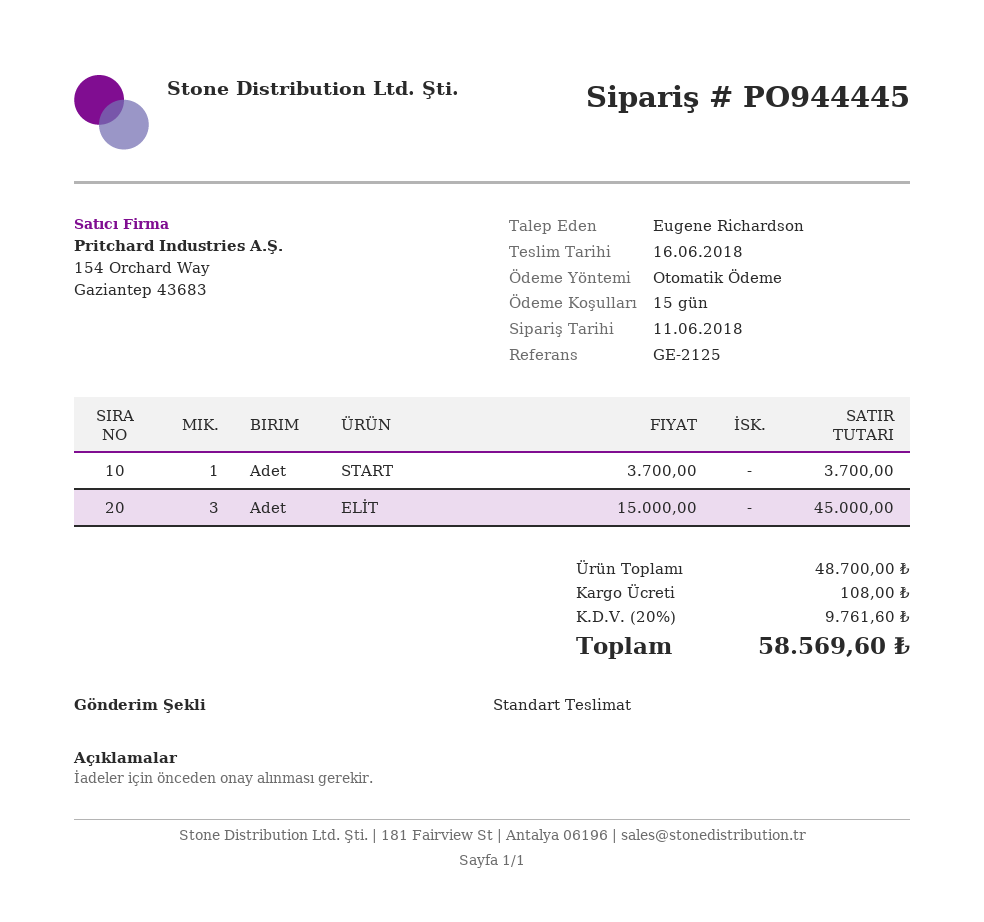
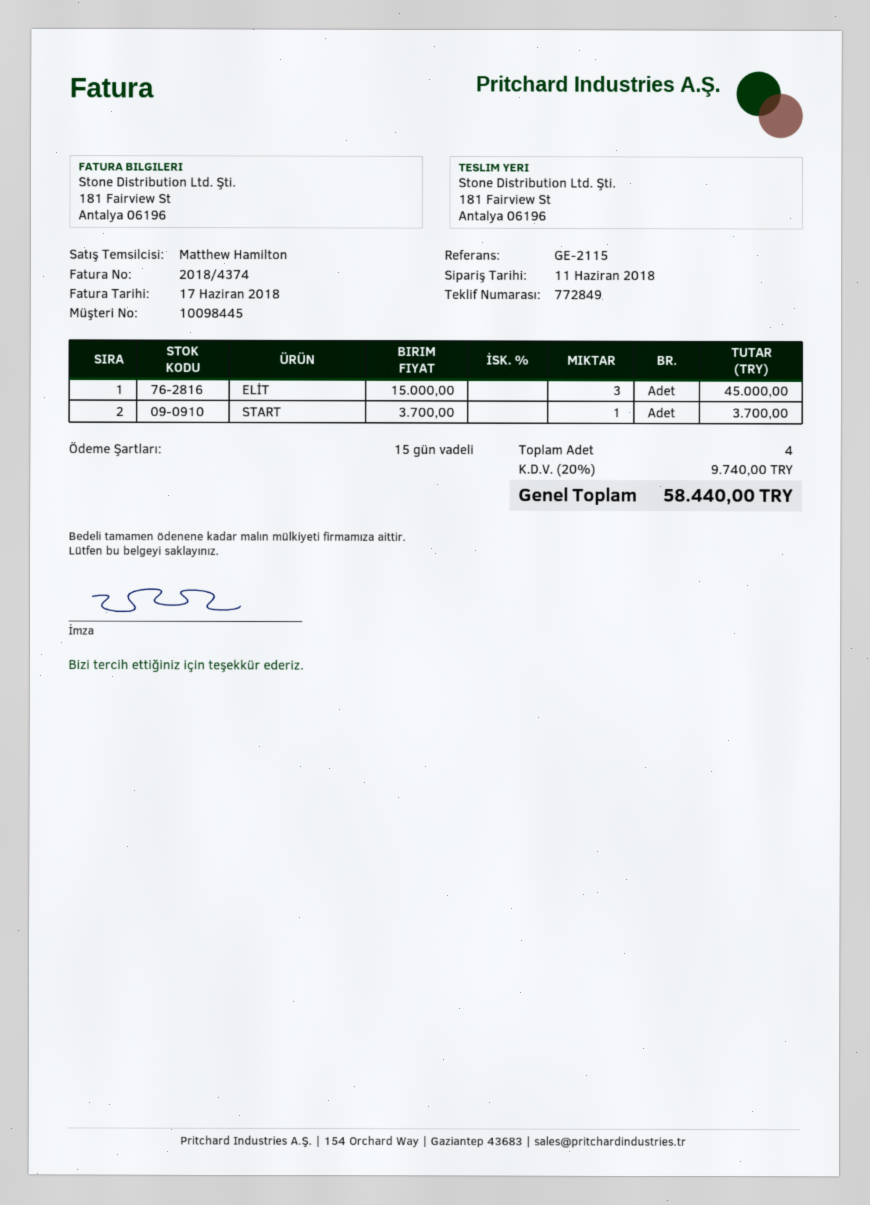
reference: GE-2125 -> GE-2115
shipping: 108.00 -> none
tax: 20% = 9761.60 -> 20% = 9740.00
total: 58569.60 -> 58440.00

